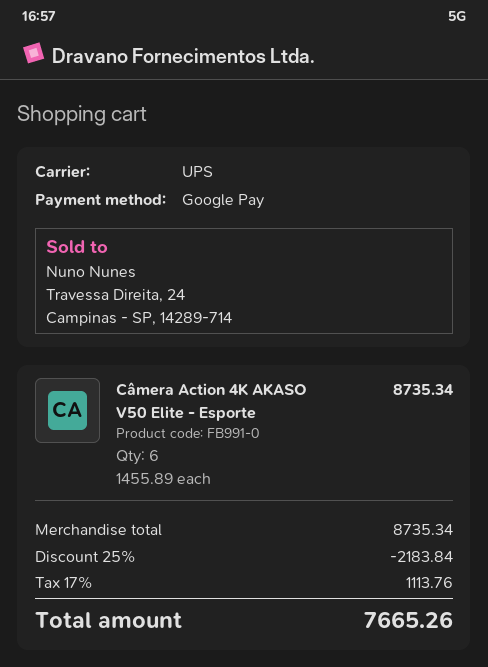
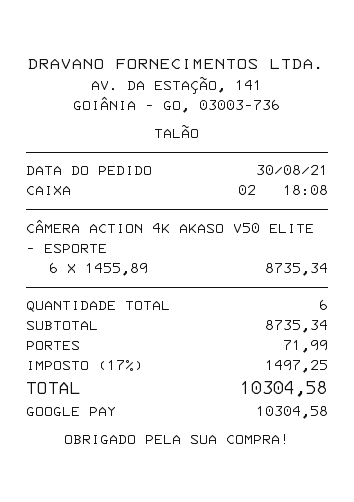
discount: 25% = 2183.84 -> none
shipping: none -> 71.99
tax: 17% = 1113.76 -> 17% = 1497.25
total: 7665.26 -> 10304.58

